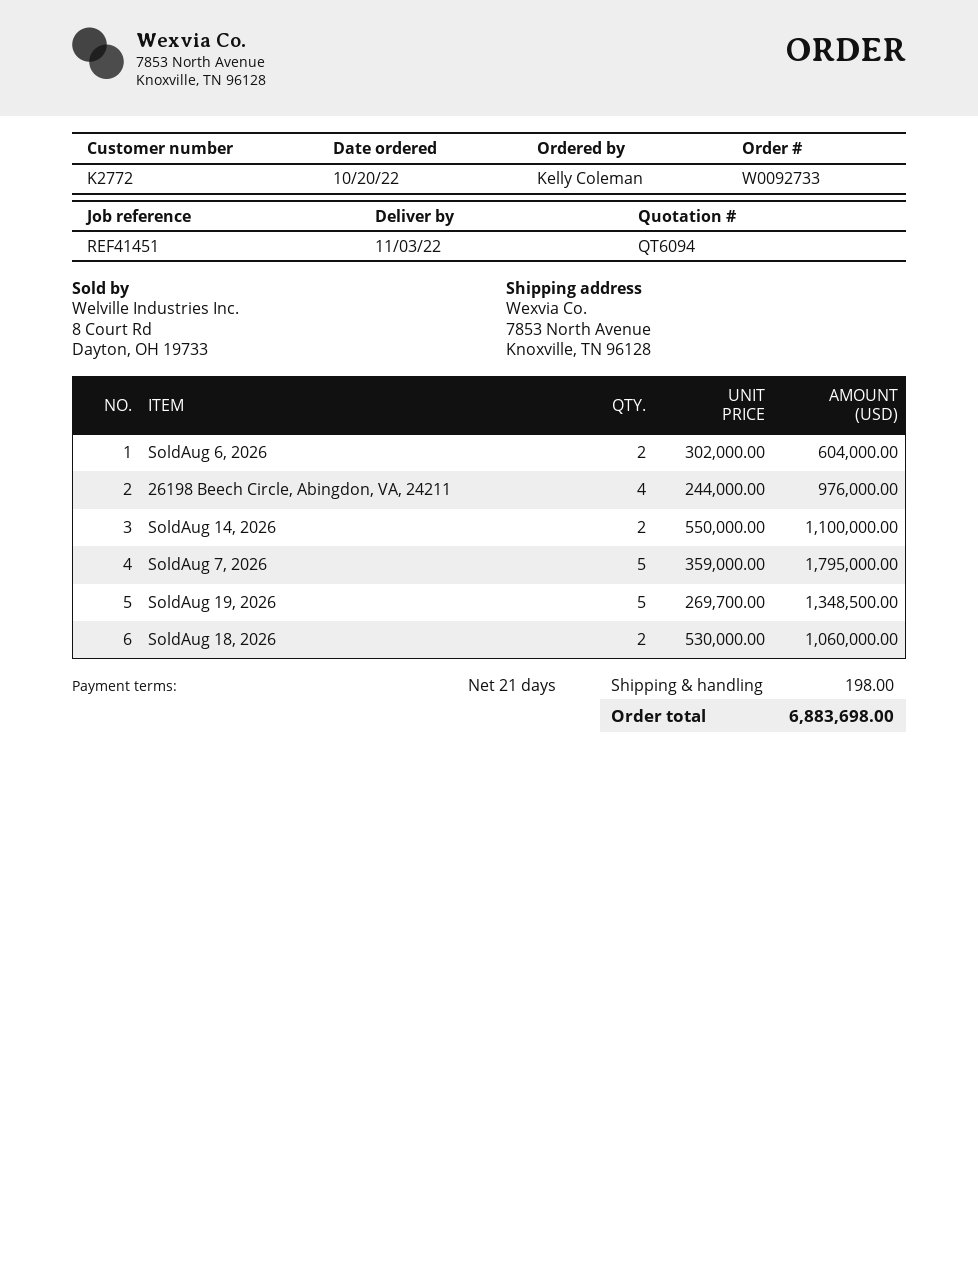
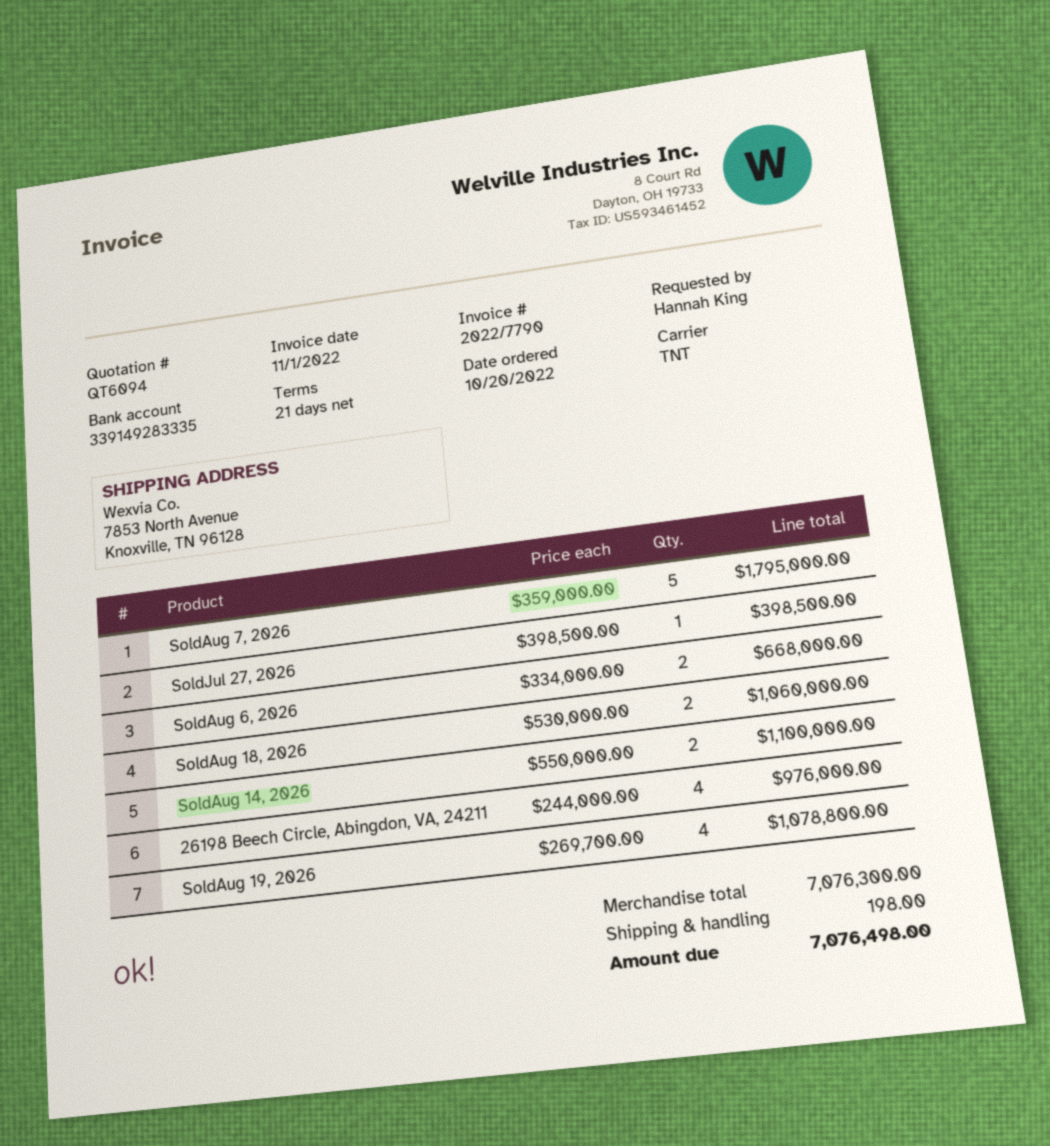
ordered by: Kelly Coleman -> Hannah King
SoldAug 6, 2026: 2 x 302000.00 = 604000.00 -> 2 x 334000.00 = 668000.00
SoldAug 19, 2026: 5 x 269700.00 = 1348500.00 -> 4 x 269700.00 = 1078800.00
SoldJul 27, 2026: none -> 1 x 398500.00 = 398500.00
total: 6883698.00 -> 7076498.00

